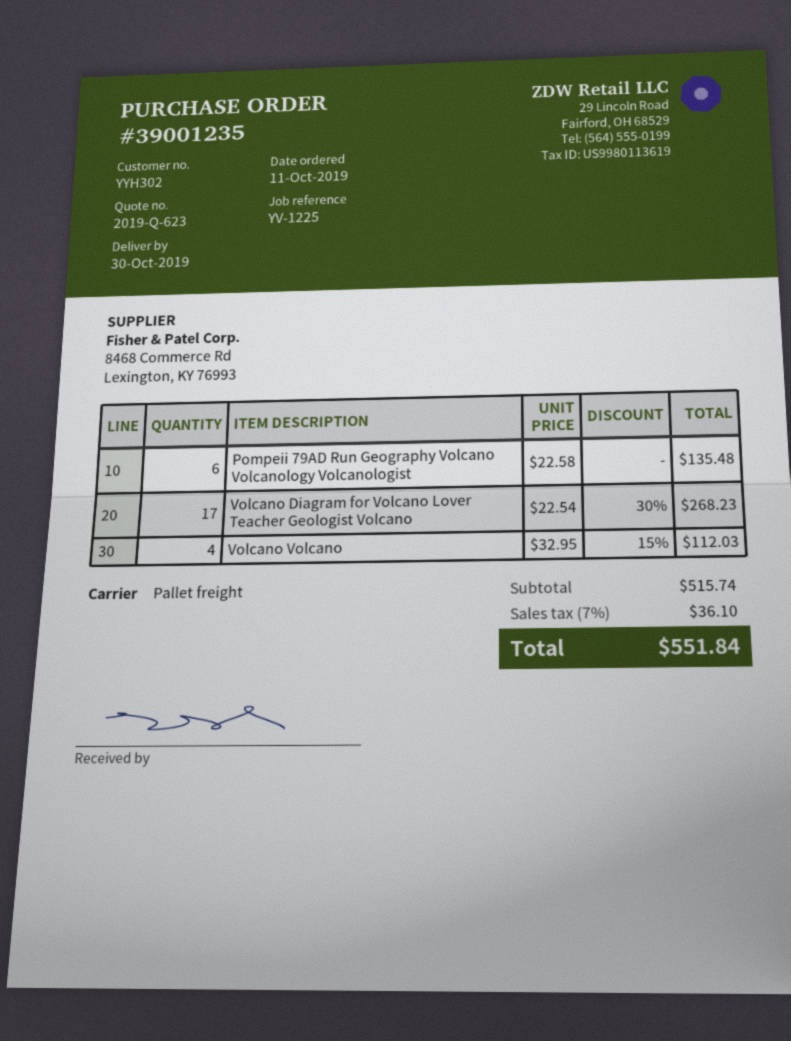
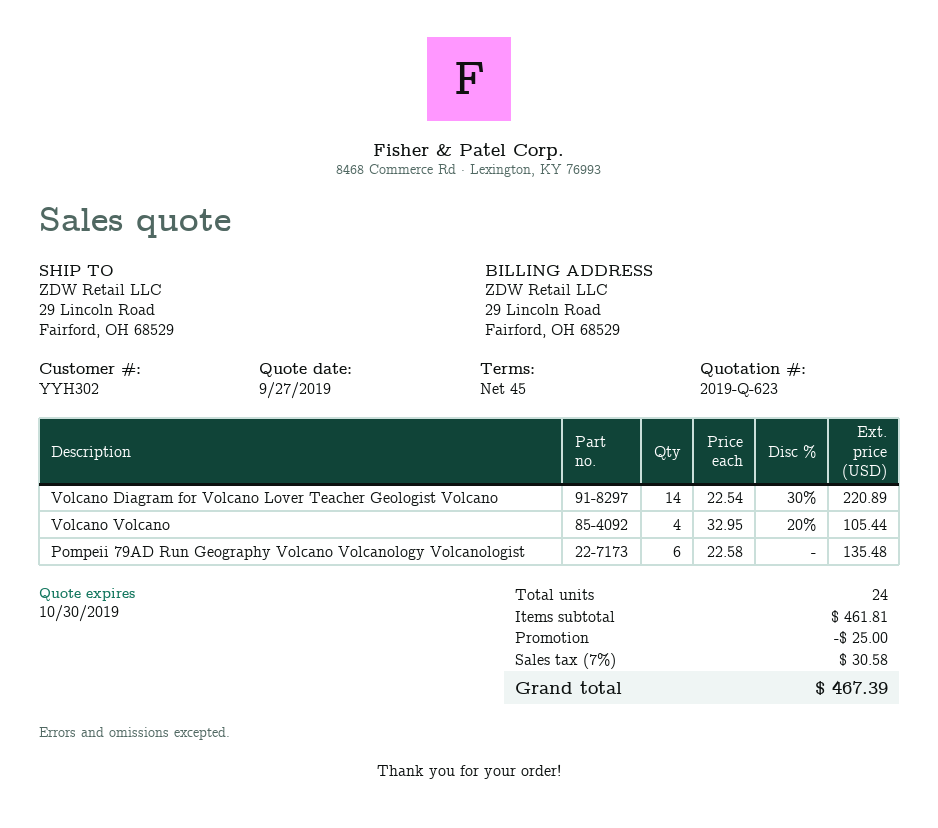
Volcano Diagram for Volcano Lover Teacher Geologist Volcano: 17 x 22.54 - 30% = 268.23 -> 14 x 22.54 - 30% = 220.89
Volcano Volcano: 4 x 32.95 - 15% = 112.03 -> 4 x 32.95 - 20% = 105.44
subtotal: 515.74 -> 461.81
discount: none -> 25.00
tax: 7% = 36.10 -> 7% = 30.58
total: 551.84 -> 467.39

